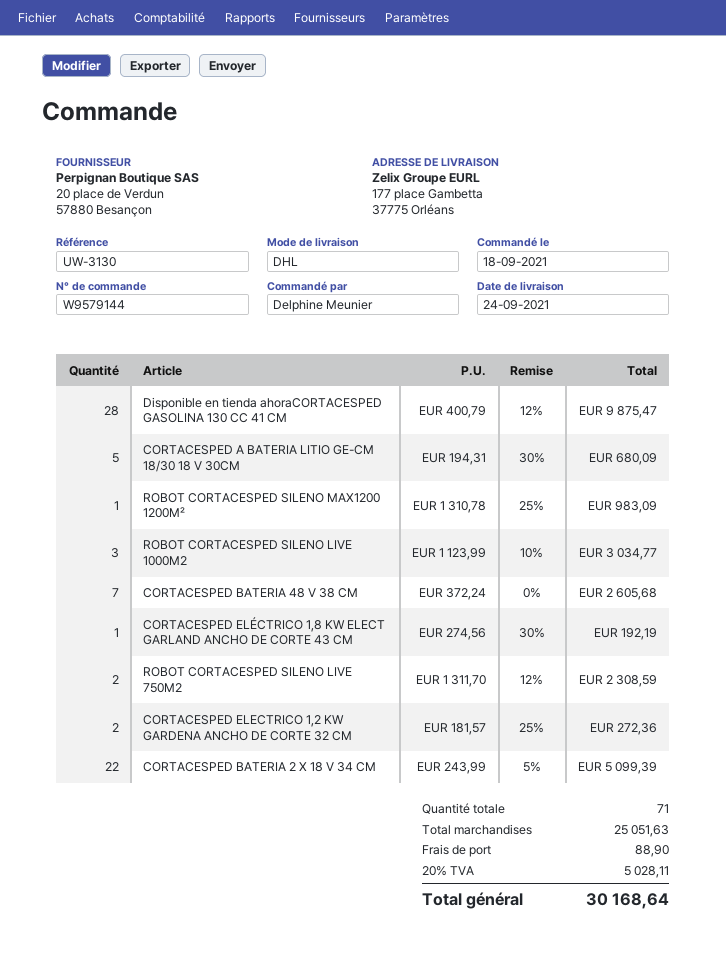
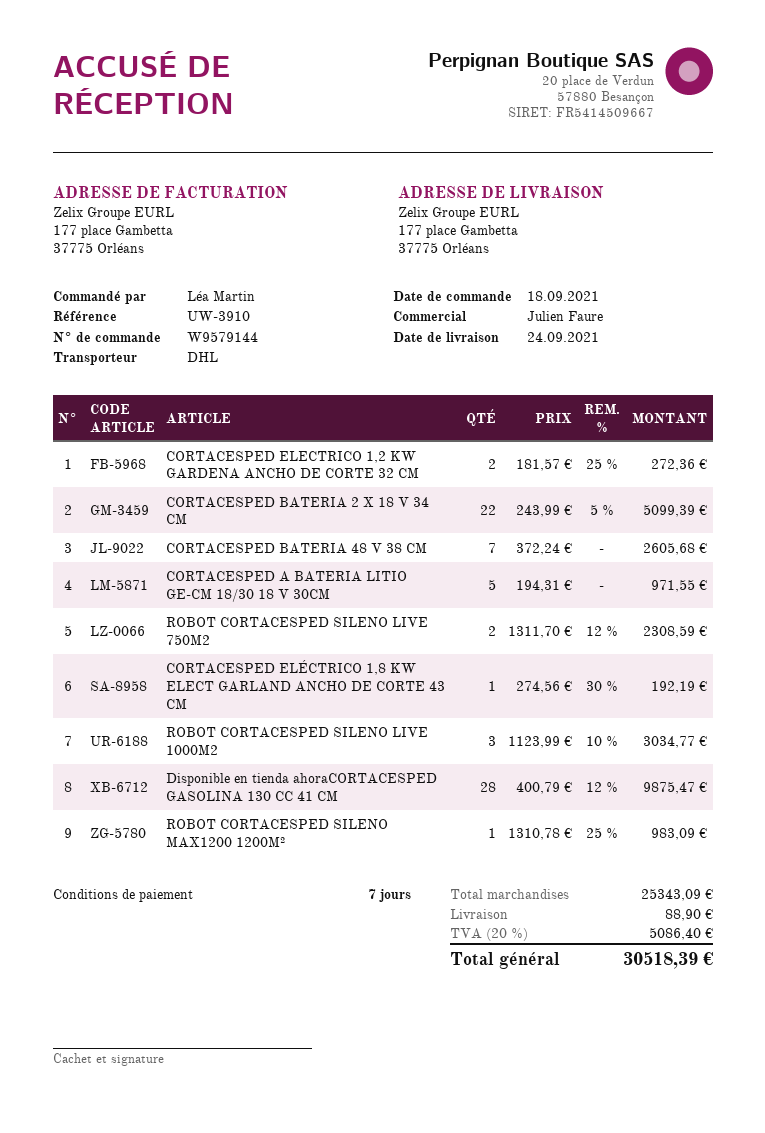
reference: UW-3130 -> UW-3910
ordered by: Delphine Meunier -> Léa Martin
CORTACESPED A BATERIA LITIO GE-CM 18/30 18 V 30CM: 5 x 194.31 - 30% = 680.09 -> 5 x 194.31 = 971.55
subtotal: 25051.63 -> 25343.09
tax: 20% = 5028.11 -> 20% = 5086.40
total: 30168.64 -> 30518.39

